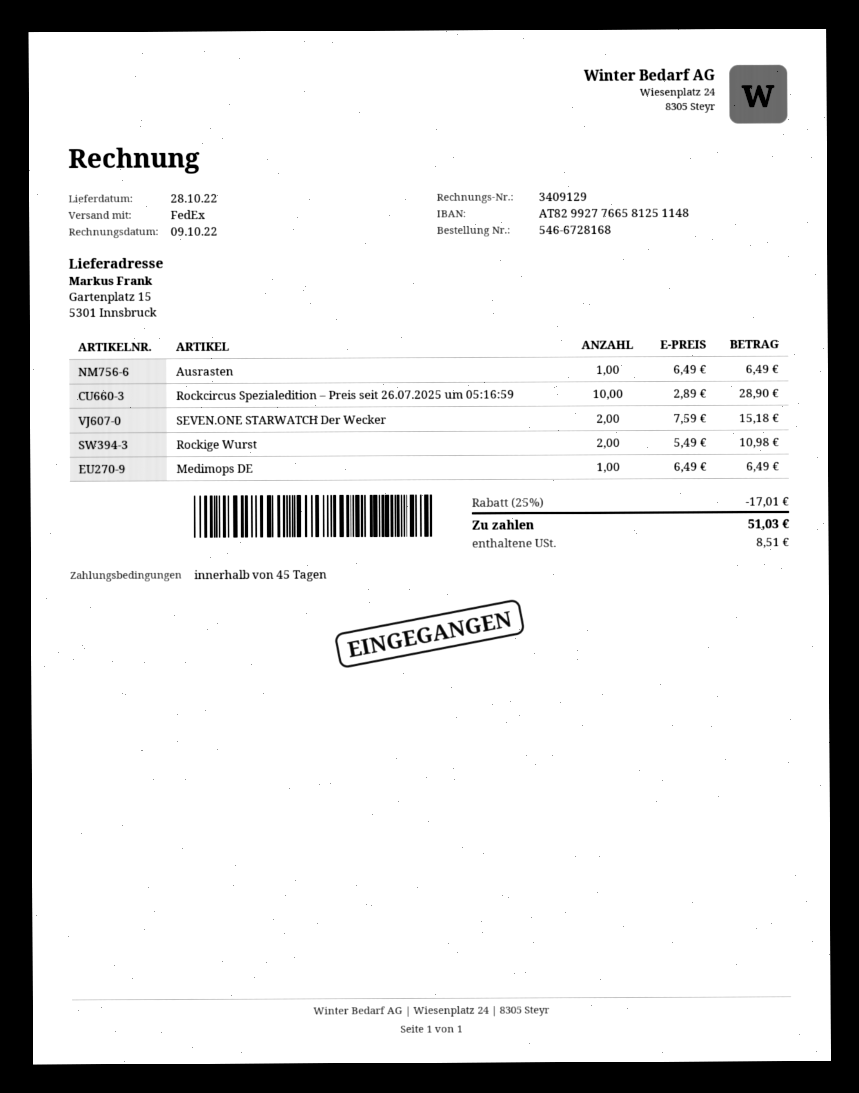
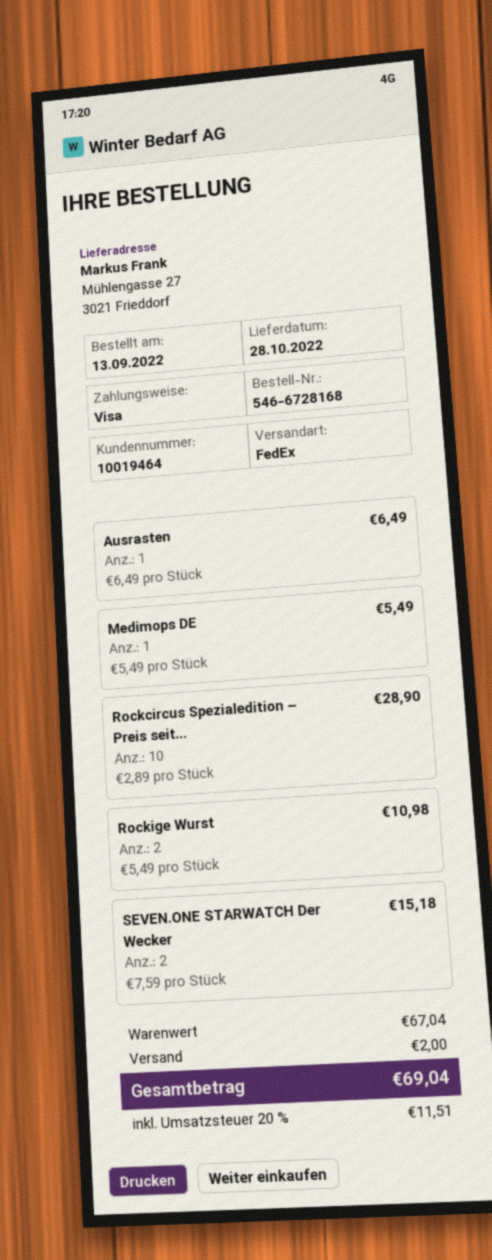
ship to: Gartenplatz 15, 5301 Innsbruck -> Mühlengasse 27, 3021 Frieddorf
Medimops DE: 1 x 6.49 = 6.49 -> 1 x 5.49 = 5.49
discount: 25% = 17.01 -> none
shipping: none -> 2.00
tax: 8.51 -> 11.51
total: 51.03 -> 69.04

